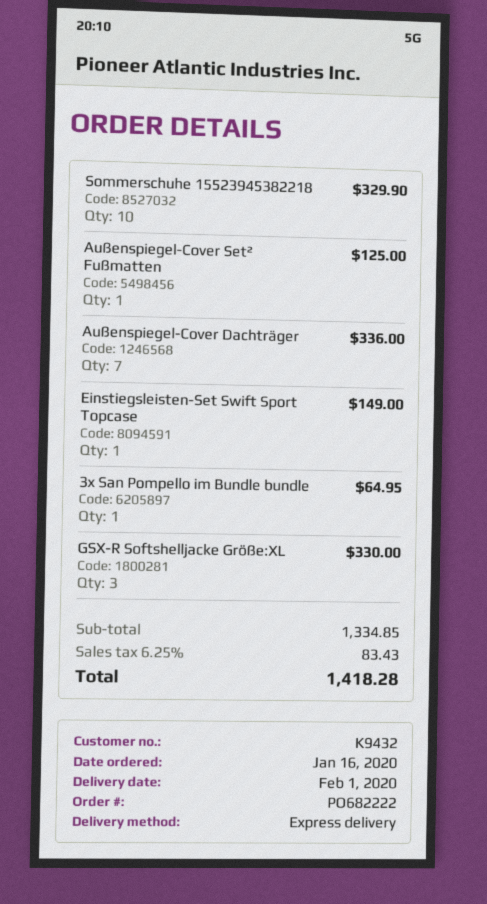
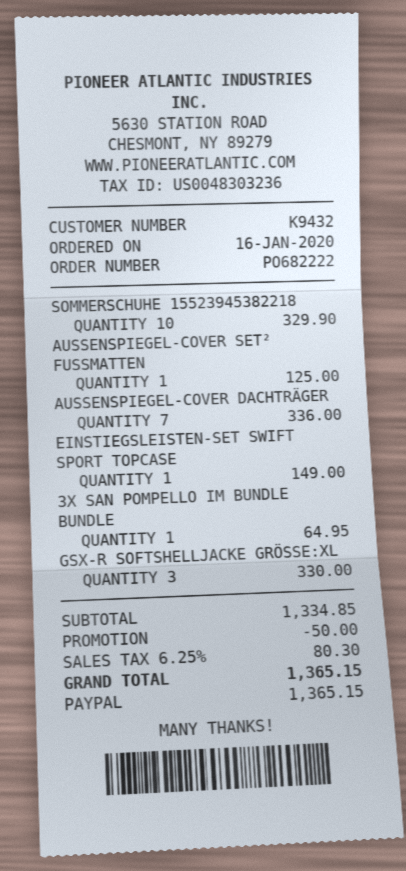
discount: none -> 50.00
tax: 6.25% = 83.43 -> 6.25% = 80.30
total: 1418.28 -> 1365.15

